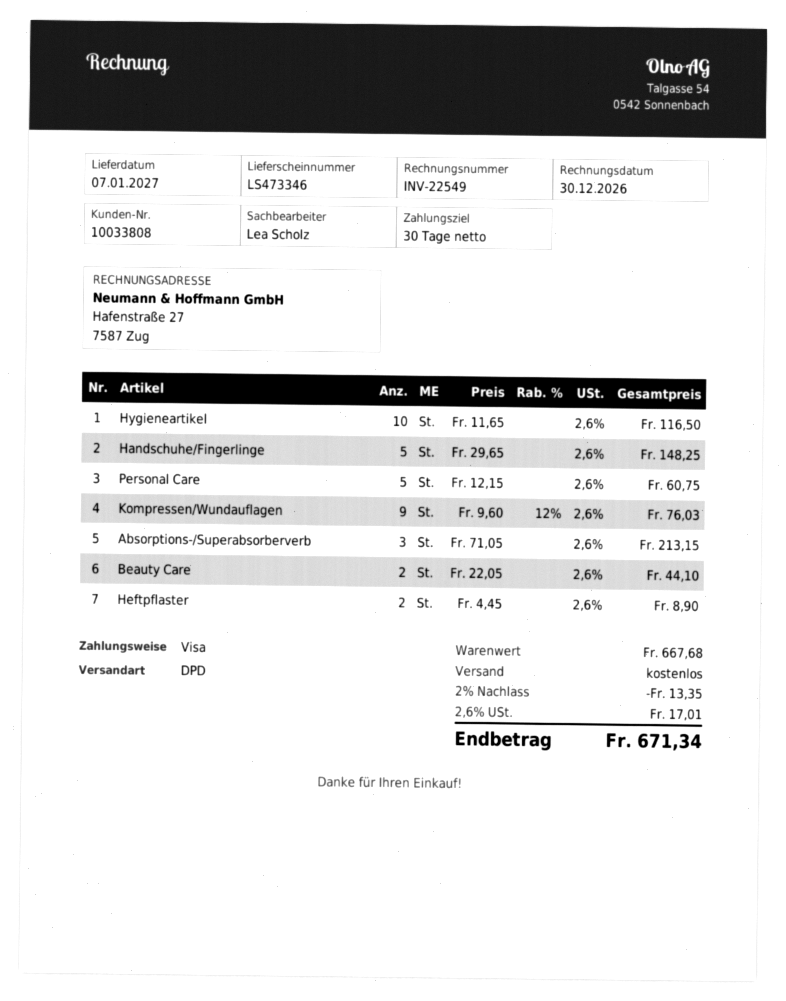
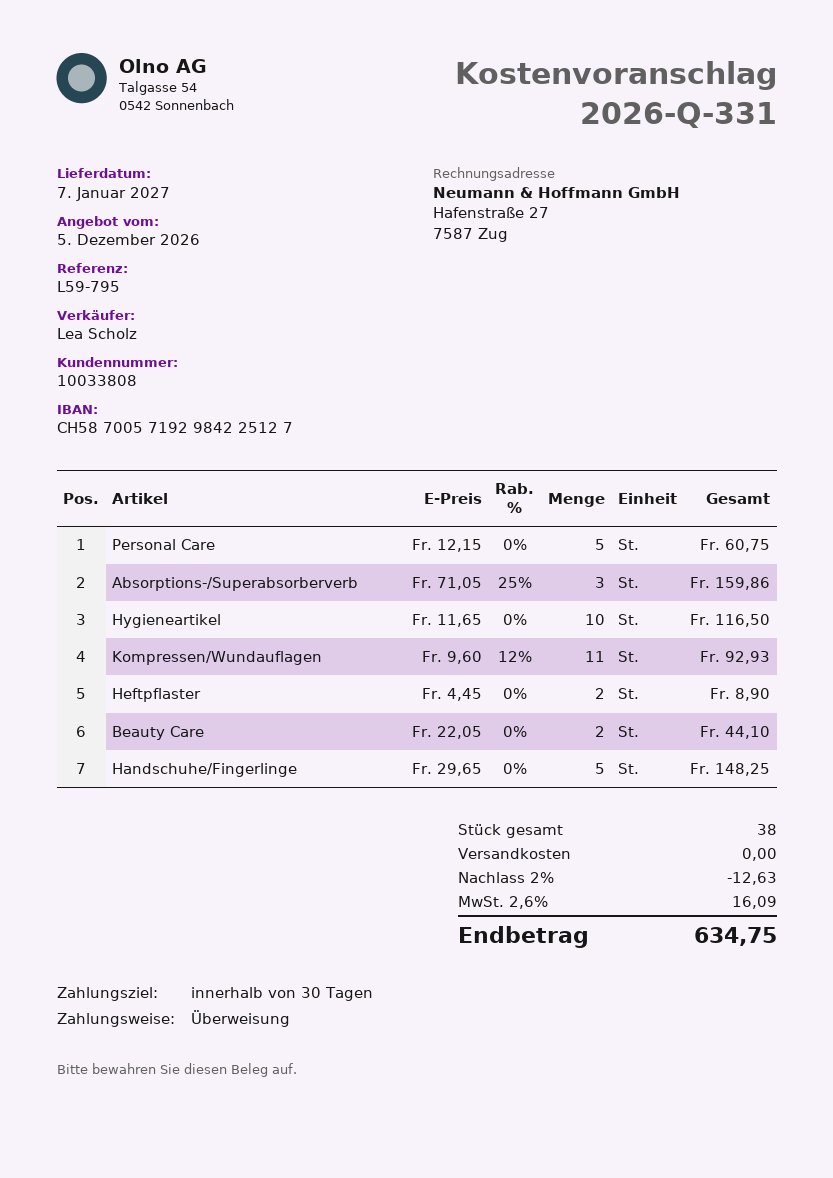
payment method: Visa -> bank transfer
Kompressen/Wundauflagen: 9 x 9.60 - 12% = 76.03 -> 11 x 9.60 - 12% = 92.93
Absorptions-/Superabsorberverb: 3 x 71.05 = 213.15 -> 3 x 71.05 - 25% = 159.86
discount: 2% = 13.35 -> 2% = 12.63
tax: 2.6% = 17.01 -> 2.6% = 16.09
total: 671.34 -> 634.75

